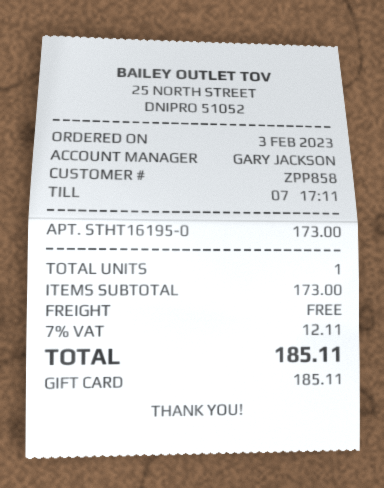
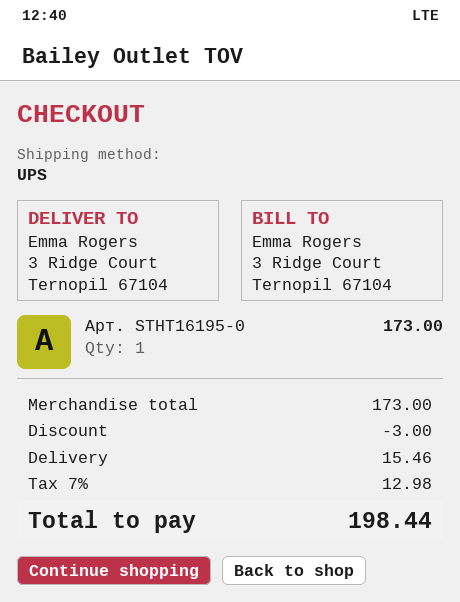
discount: none -> 3.00
shipping: 0.00 -> 15.46
tax: 7% = 12.11 -> 7% = 12.98
total: 185.11 -> 198.44

